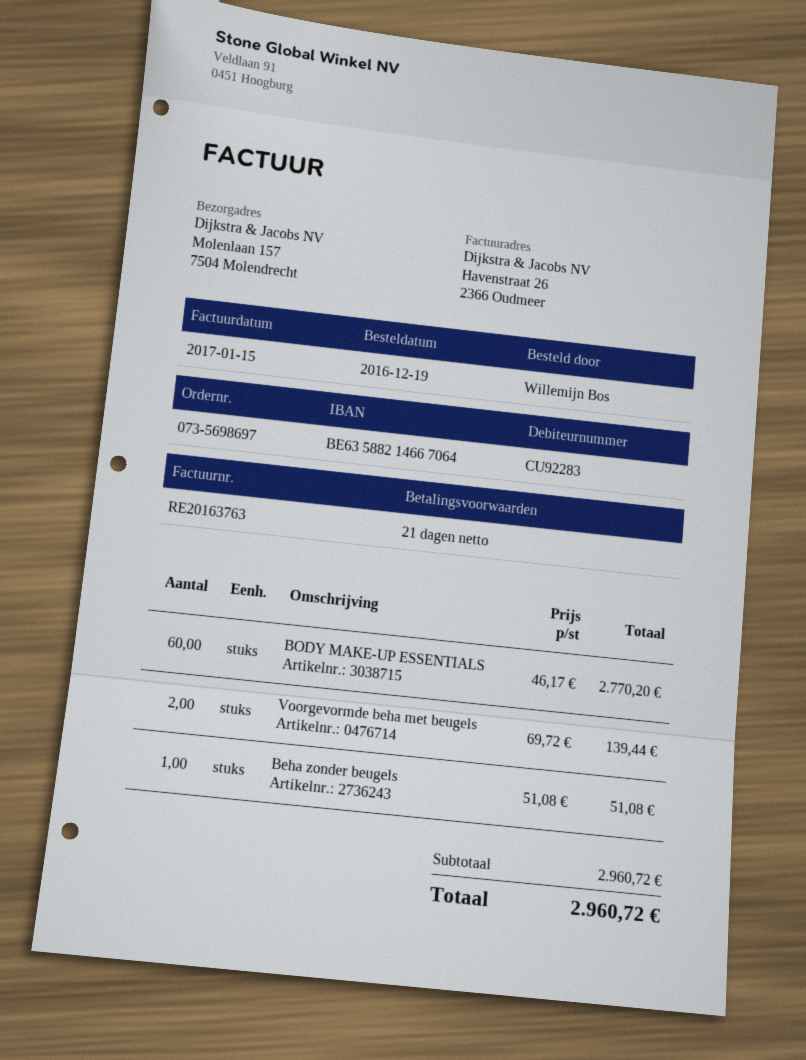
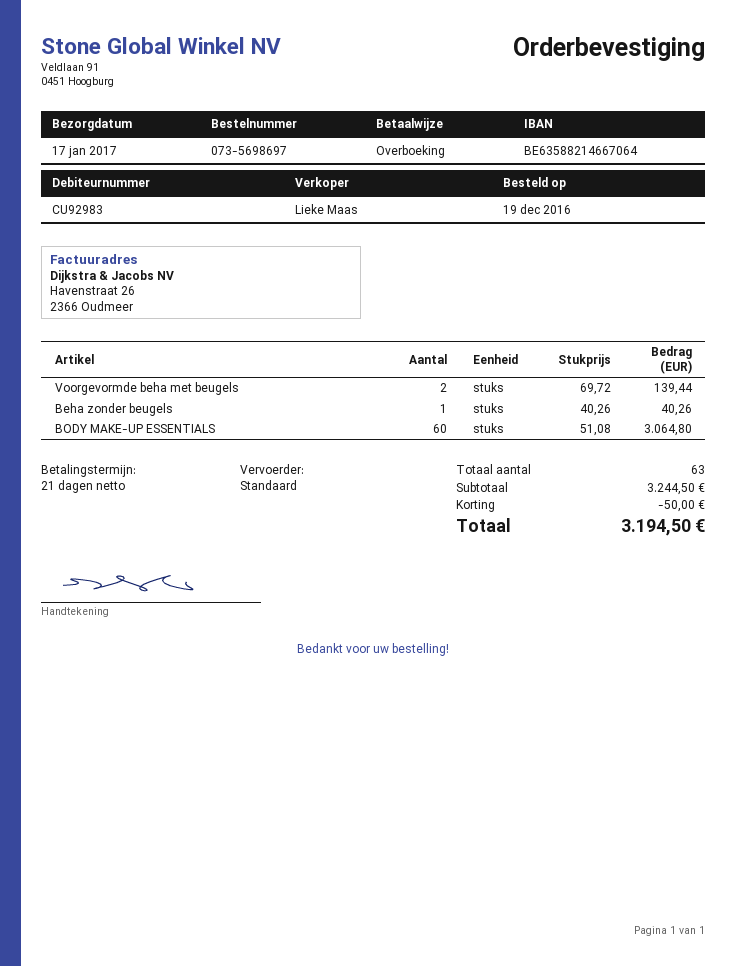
customer number: CU92283 -> CU92983
BODY MAKE-UP ESSENTIALS: 60 x 46.17 = 2770.20 -> 60 x 51.08 = 3064.80
Beha zonder beugels: 1 x 51.08 = 51.08 -> 1 x 40.26 = 40.26
subtotal: 2960.72 -> 3244.50
discount: none -> 50.00
total: 2960.72 -> 3194.50

